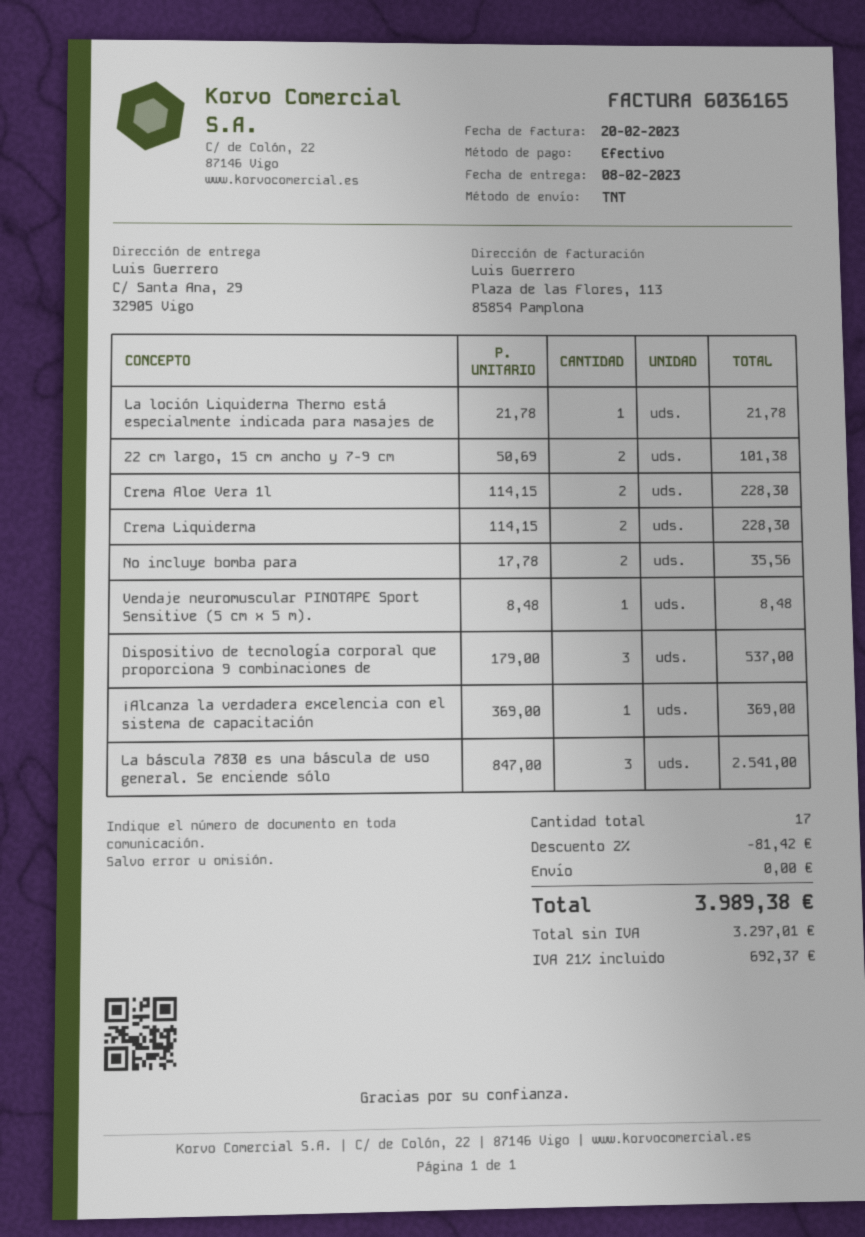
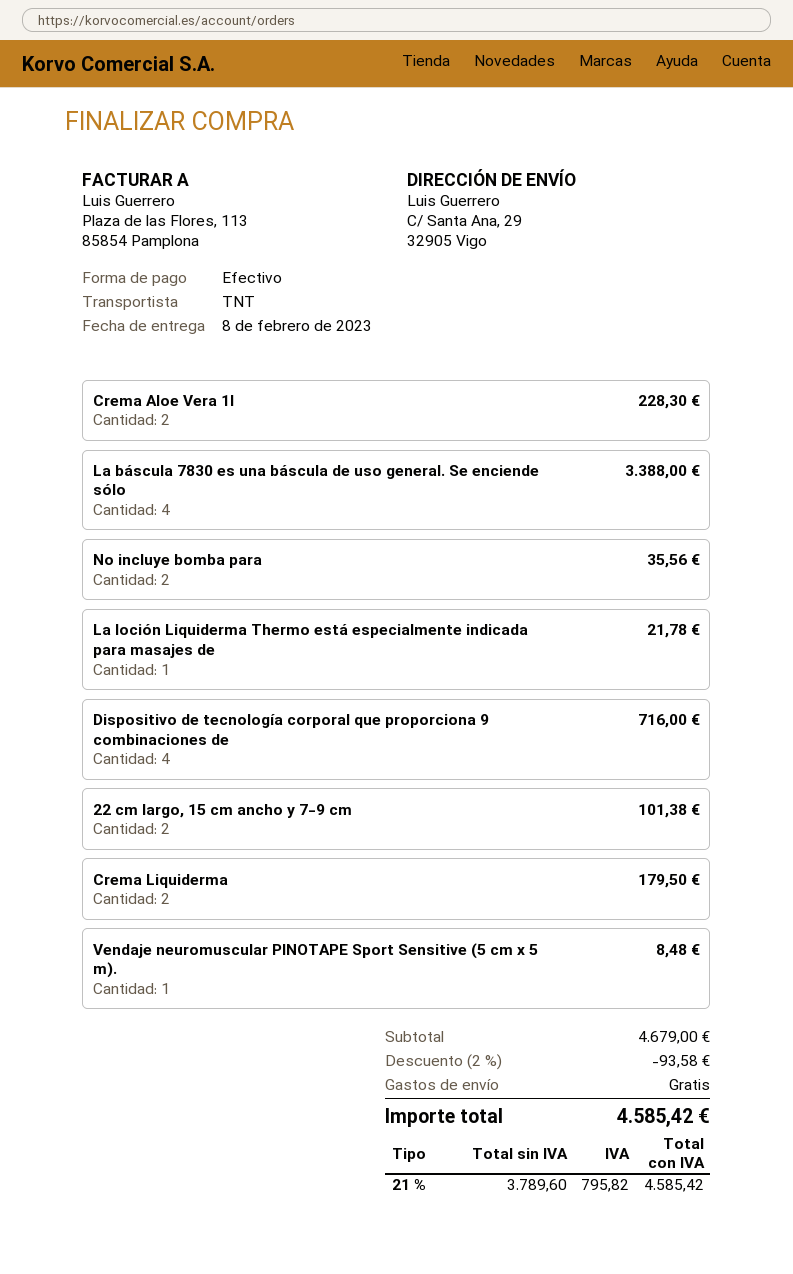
Crema Liquiderma: 2 for 228.30 -> 2 for 179.50
Dispositivo de tecnología corporal que proporciona 9 combinaciones de: 3 for 537.00 -> 4 for 716.00
¡Alcanza la verdadera excelencia con el sistema de capacitación: 1 for 369.00 -> none
La báscula 7830 es una báscula de uso general. Se enciende sólo: 3 for 2541.00 -> 4 for 3388.00
discount: 2% = 81.42 -> 2% = 93.58
net: 3297.01 -> 3789.60
tax: 21% = 692.37 -> 21% = 795.82
total: 3989.38 -> 4585.42

